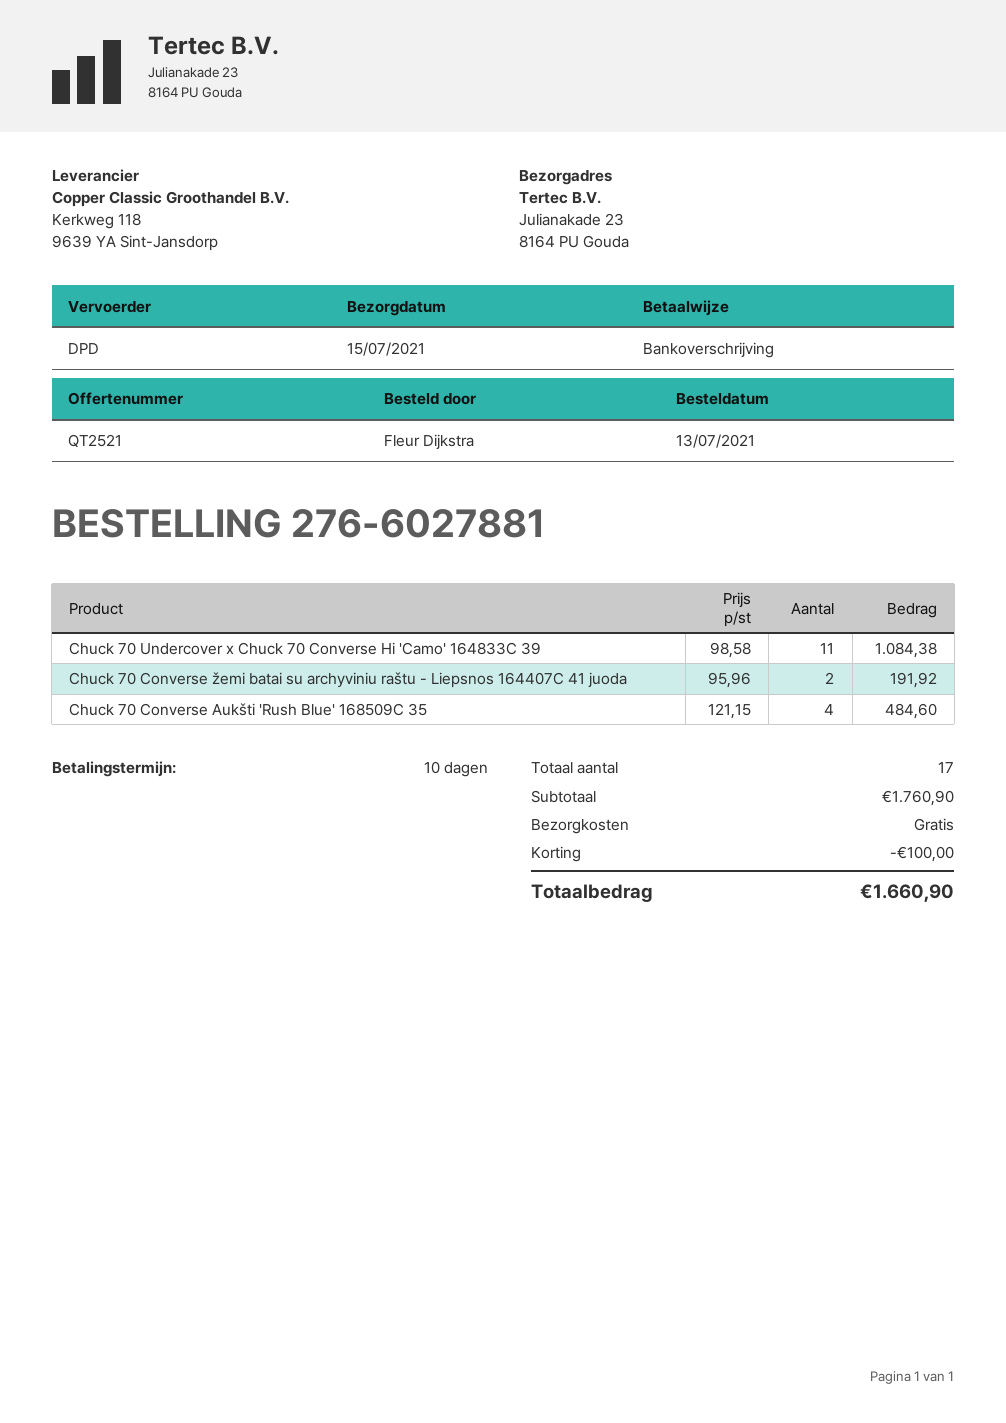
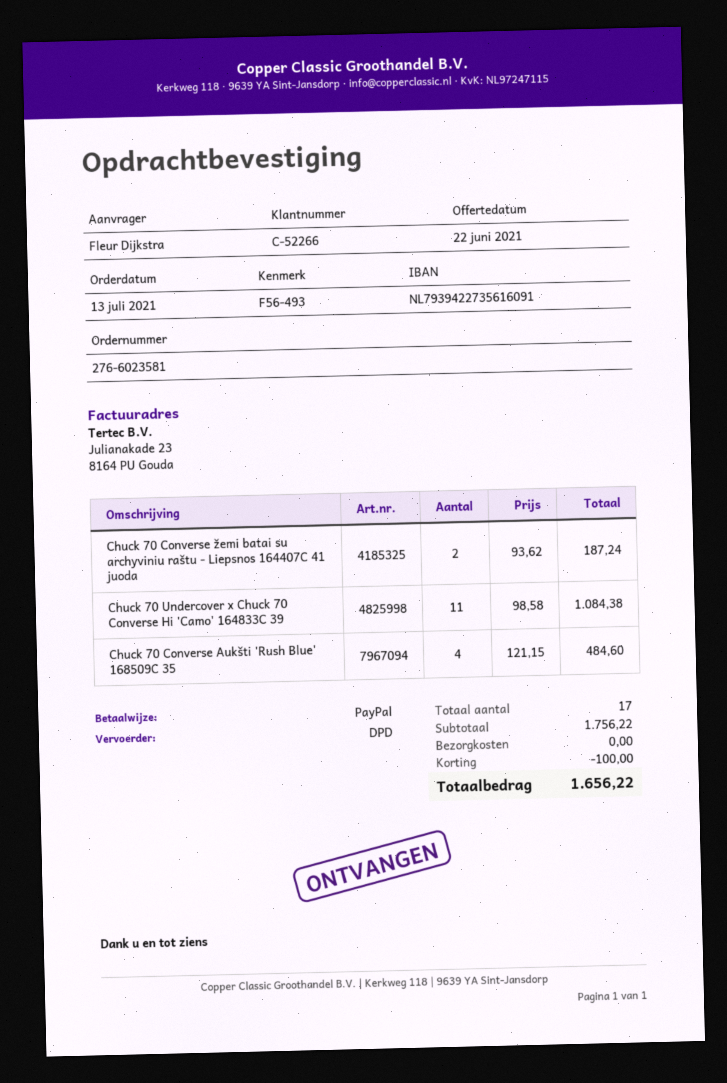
order number: 276-6027881 -> 276-6023581
payment method: bank transfer -> PayPal
Chuck 70 Converse žemi batai su archyviniu raštu - Liepsnos 164407C 41 juoda: 2 x 95.96 = 191.92 -> 2 x 93.62 = 187.24
subtotal: 1760.90 -> 1756.22
total: 1660.90 -> 1656.22

